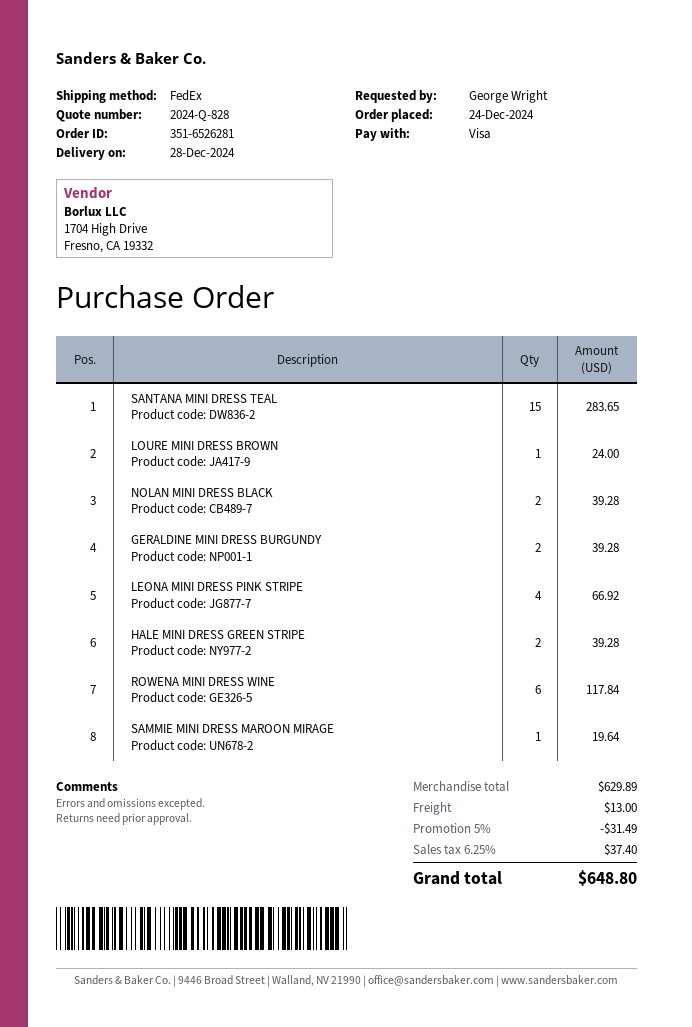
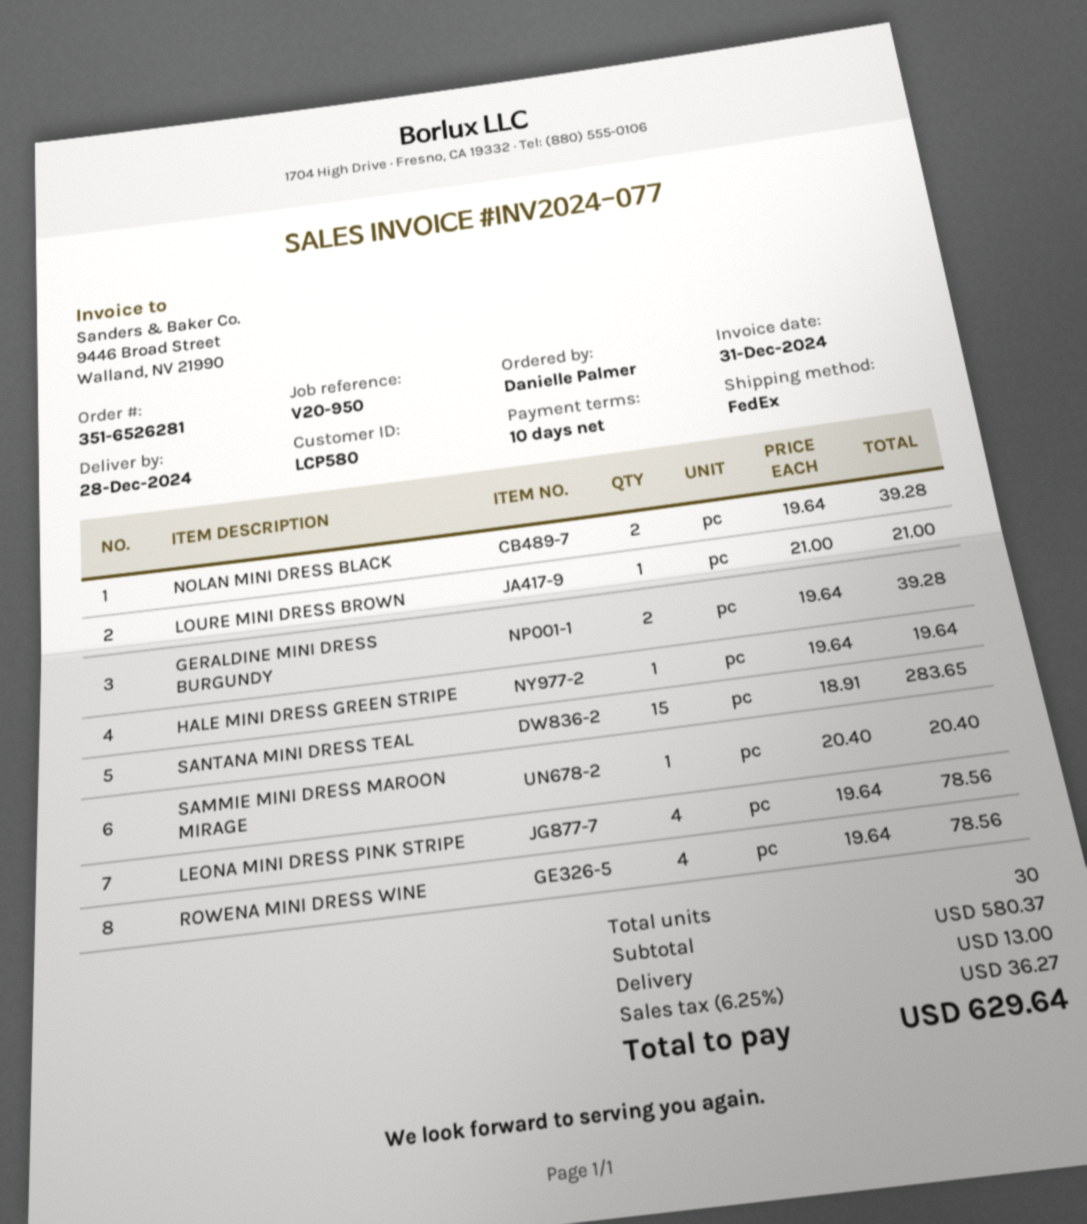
ordered by: George Wright -> Danielle Palmer
LOURE MINI DRESS BROWN: 1 for 24.00 -> 1 for 21.00
LEONA MINI DRESS PINK STRIPE: 4 for 66.92 -> 4 for 78.56
HALE MINI DRESS GREEN STRIPE: 2 for 39.28 -> 1 for 19.64
ROWENA MINI DRESS WINE: 6 for 117.84 -> 4 for 78.56
SAMMIE MINI DRESS MAROON MIRAGE: 1 for 19.64 -> 1 for 20.40
subtotal: 629.89 -> 580.37
discount: 5% = 31.49 -> none
tax: 6.25% = 37.40 -> 6.25% = 36.27
total: 648.80 -> 629.64

